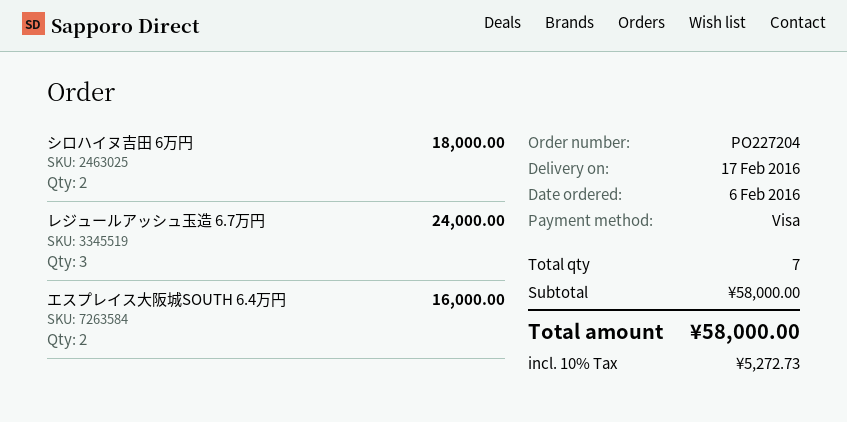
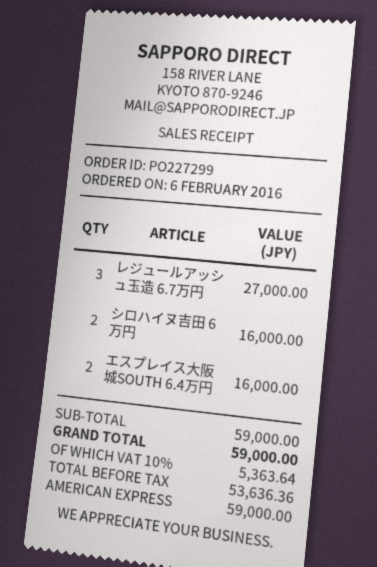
order number: PO227204 -> PO227299
payment method: Visa -> American Express
シロハイヌ吉田 6万円: 2 for 18000.00 -> 2 for 16000.00
レジュールアッシュ玉造 6.7万円: 3 for 24000.00 -> 3 for 27000.00
subtotal: 58000.00 -> 59000.00
tax: 10% = 5272.73 -> 10% = 5363.64
total: 58000.00 -> 59000.00

